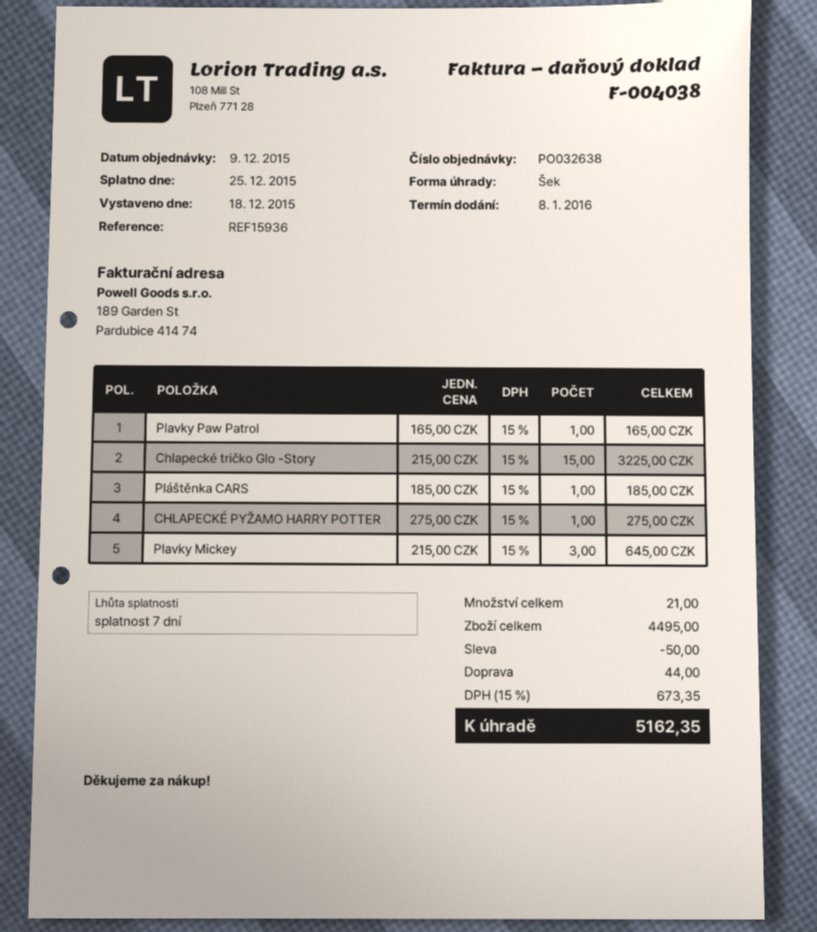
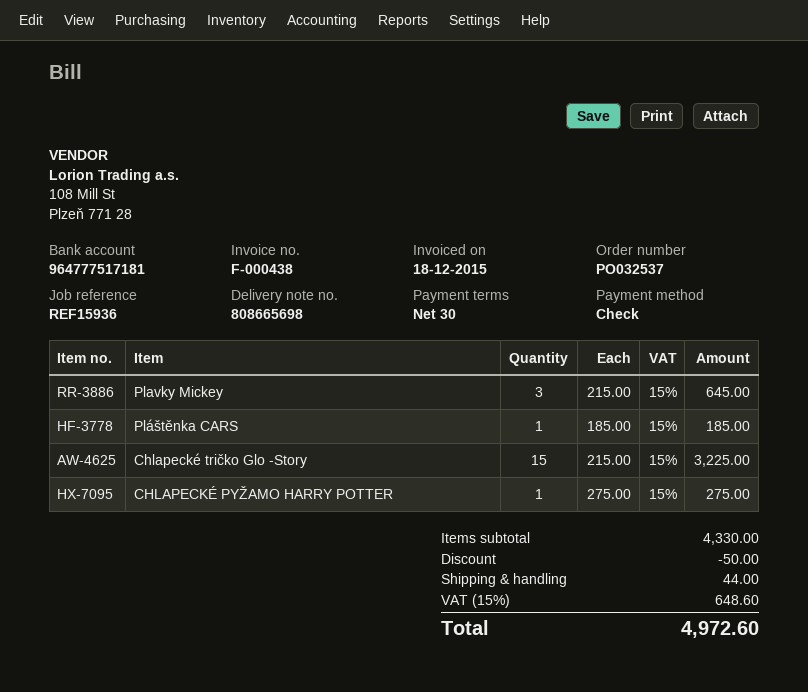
order number: PO032638 -> PO032537
invoice number: F-004038 -> F-000438
payment terms: 7 days -> 30 days
Plavky Paw Patrol: 1 x 165.00 = 165.00 -> none
subtotal: 4495.00 -> 4330.00
tax: 15% = 673.35 -> 15% = 648.60
total: 5162.35 -> 4972.60

